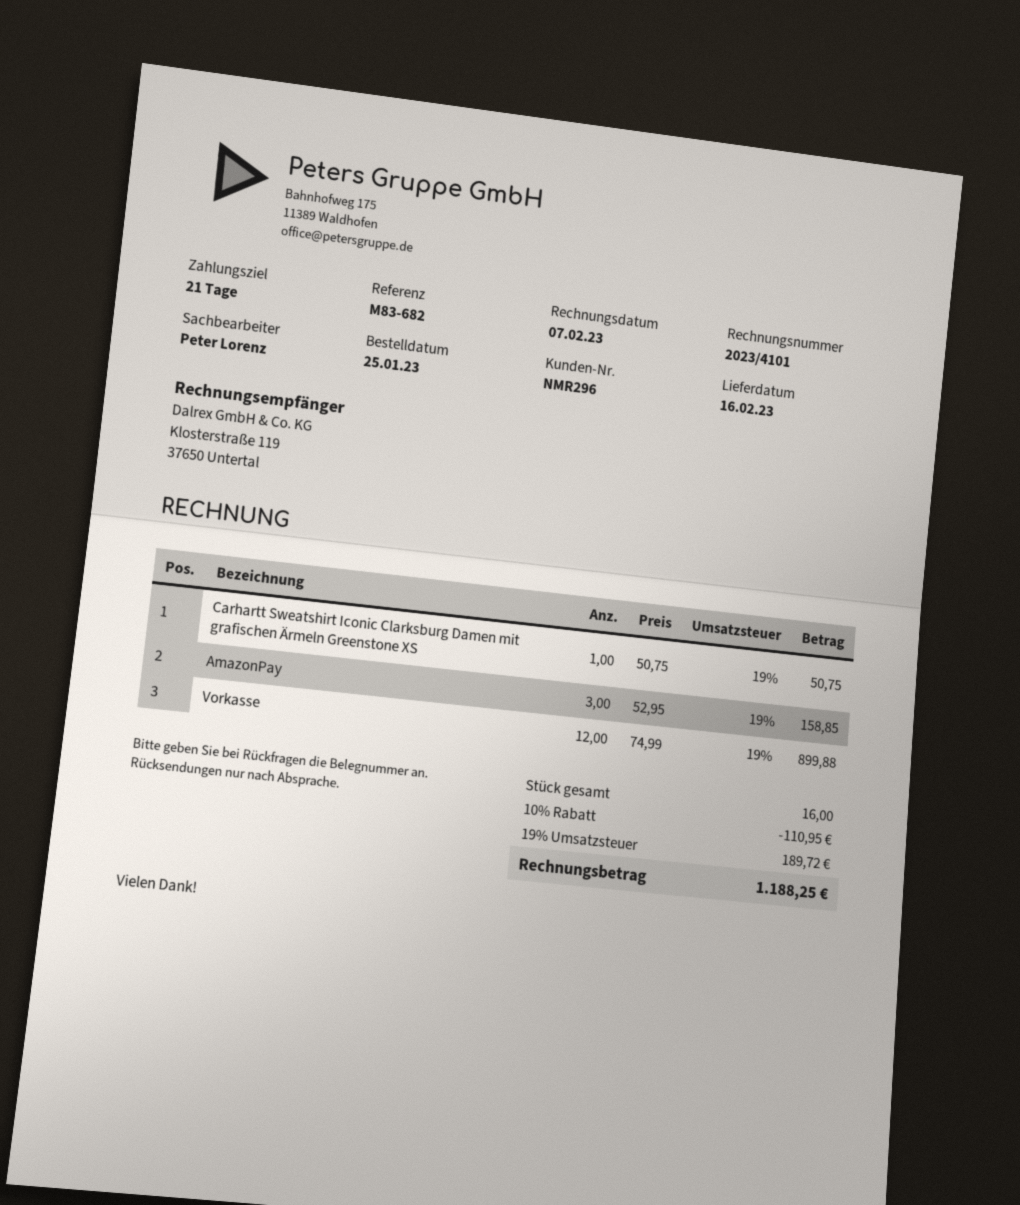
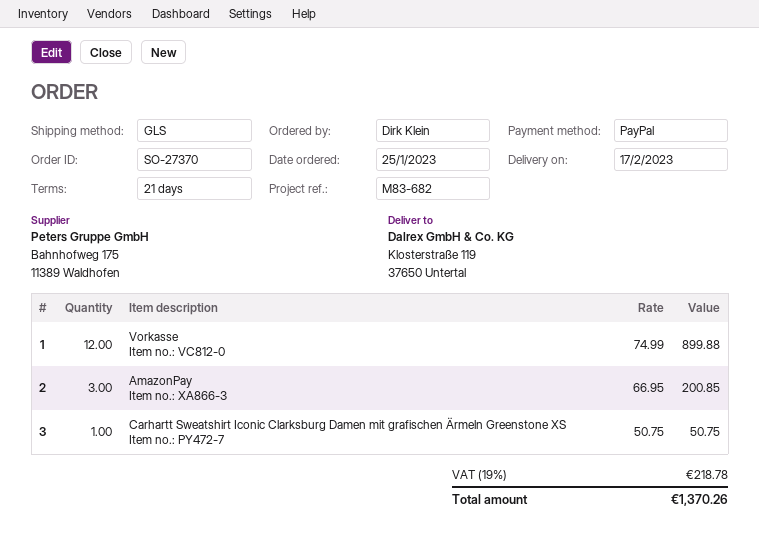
delivery date: 2023-02-16 -> 2023-02-17
AmazonPay: 3 x 52.95 = 158.85 -> 3 x 66.95 = 200.85
discount: 10% = 110.95 -> none
tax: 19% = 189.72 -> 19% = 218.78
total: 1188.25 -> 1370.26

